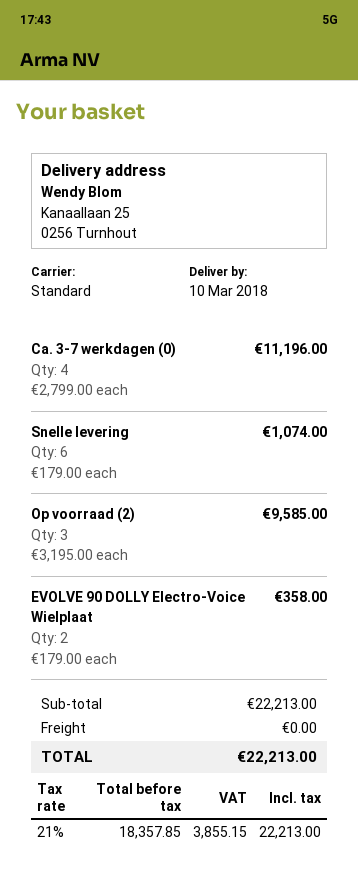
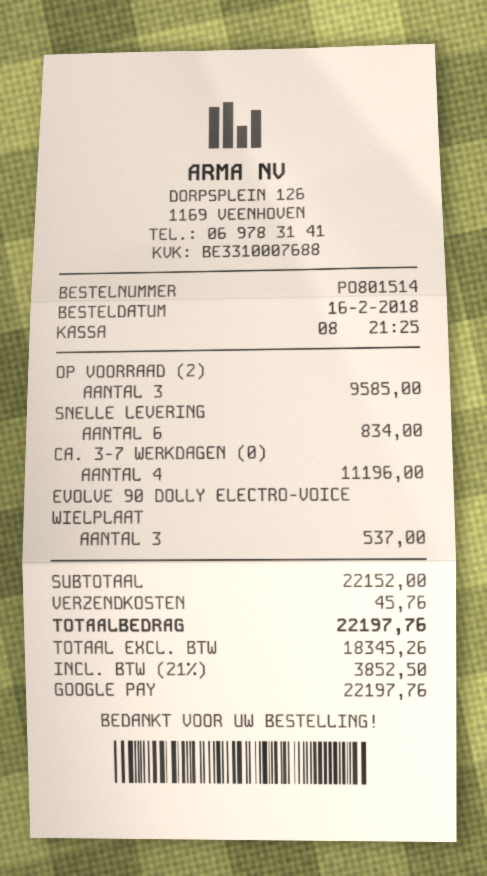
Snelle levering: 6 for 1074.00 -> 6 for 834.00
EVOLVE 90 DOLLY Electro-Voice Wielplaat: 2 for 358.00 -> 3 for 537.00
subtotal: 22213.00 -> 22152.00
shipping: 0.00 -> 45.76
net: 18357.85 -> 18345.26
tax: 21% = 3855.15 -> 21% = 3852.50
total: 22213.00 -> 22197.76

